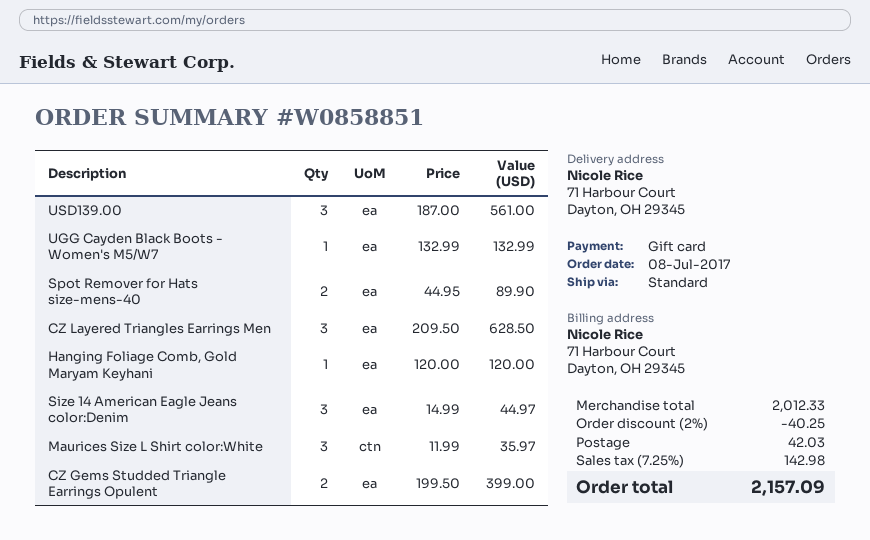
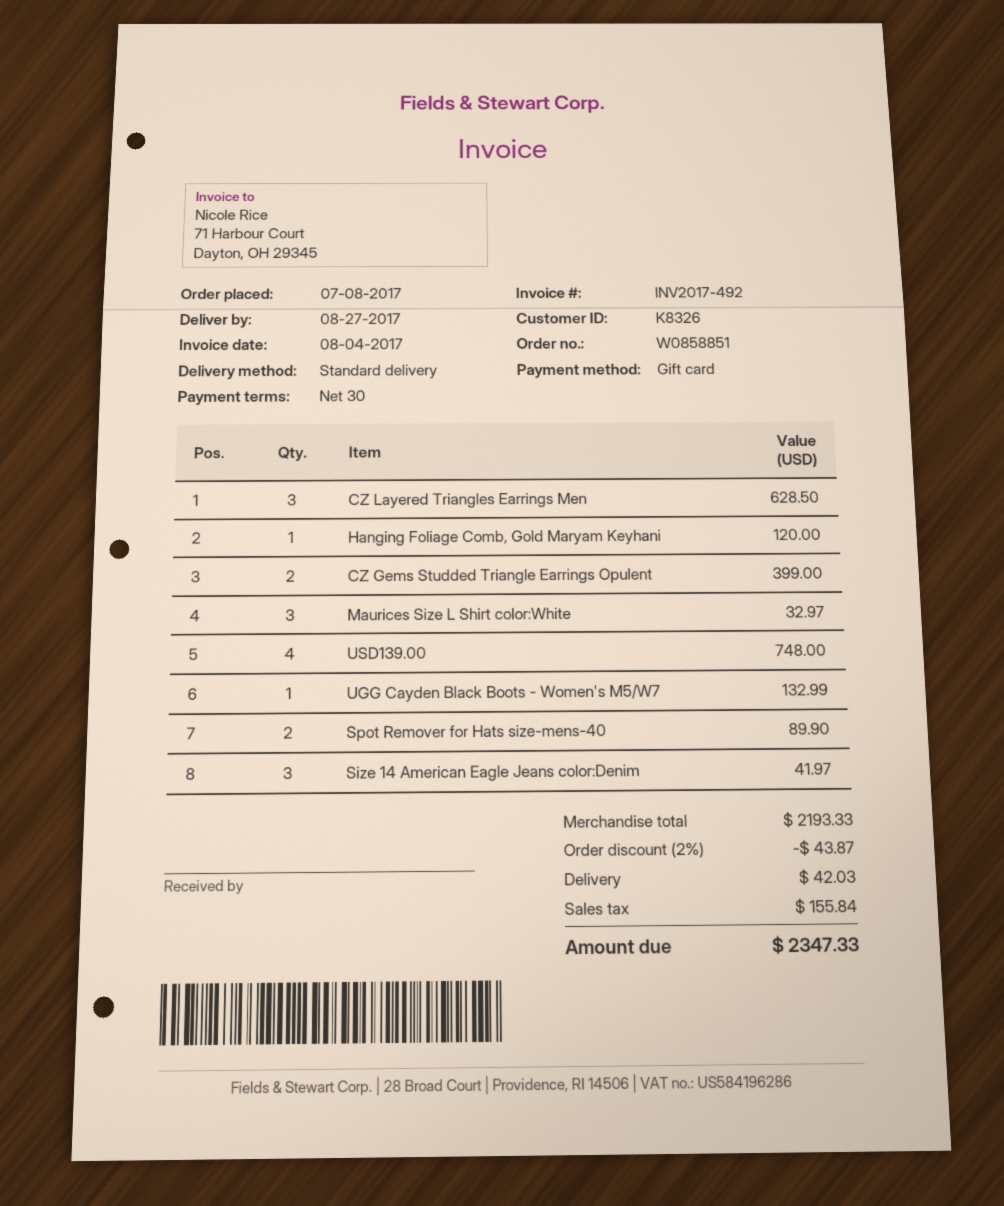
USD139.00: 3 for 561.00 -> 4 for 748.00
Size 14 American Eagle Jeans color:Denim: 3 for 44.97 -> 3 for 41.97
Maurices Size L Shirt color:White: 3 for 35.97 -> 3 for 32.97
subtotal: 2012.33 -> 2193.33
discount: 2% = 40.25 -> 2% = 43.87
tax: 142.98 -> 155.84
total: 2157.09 -> 2347.33

